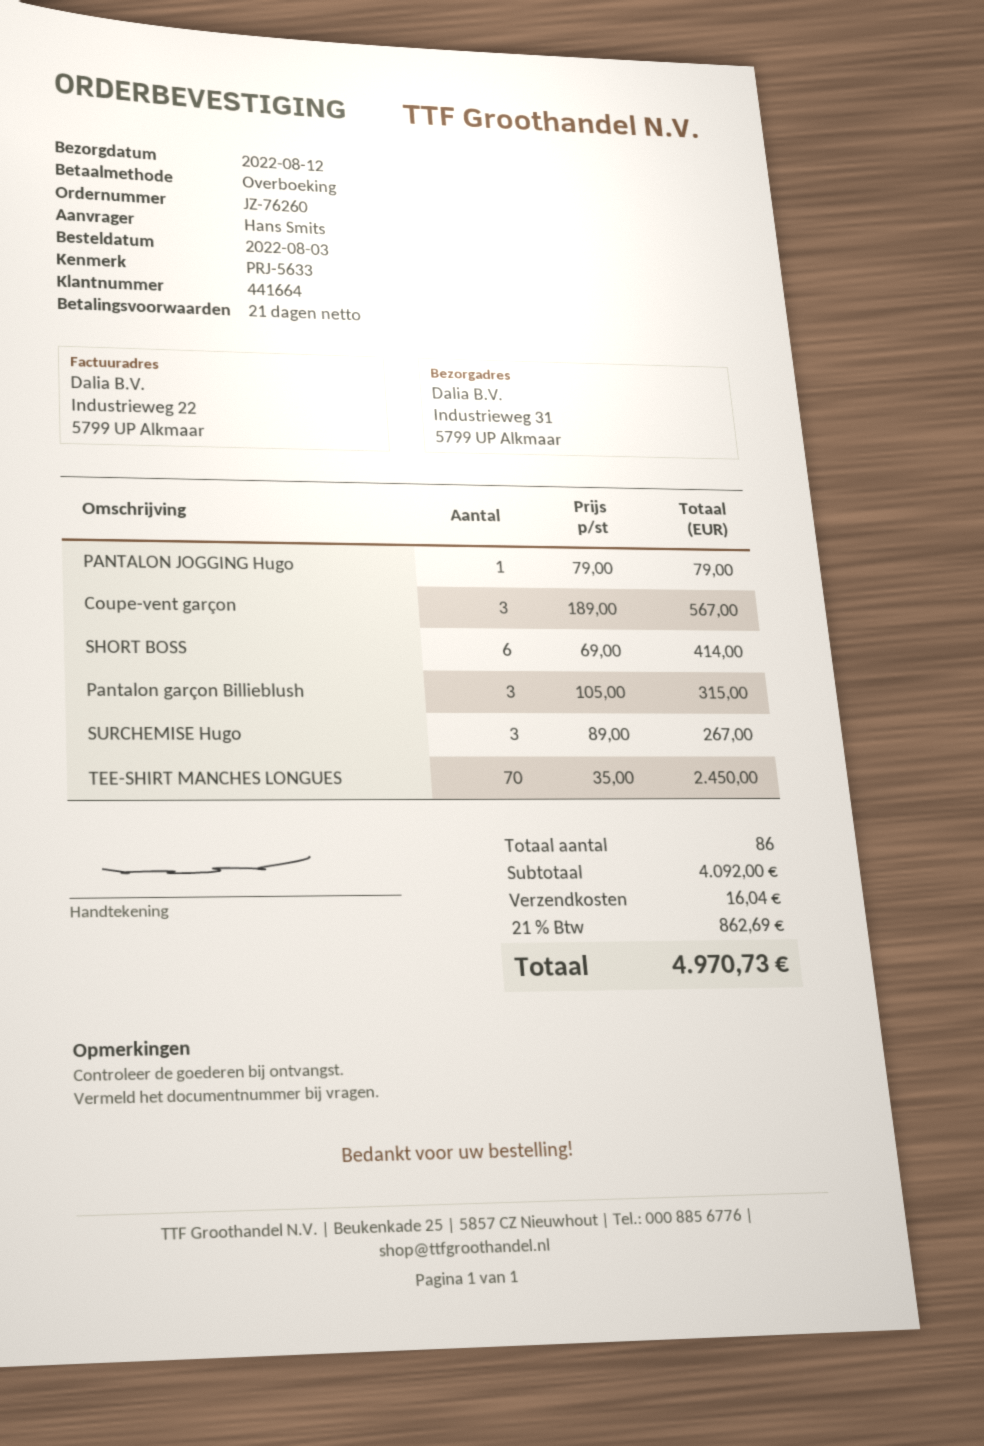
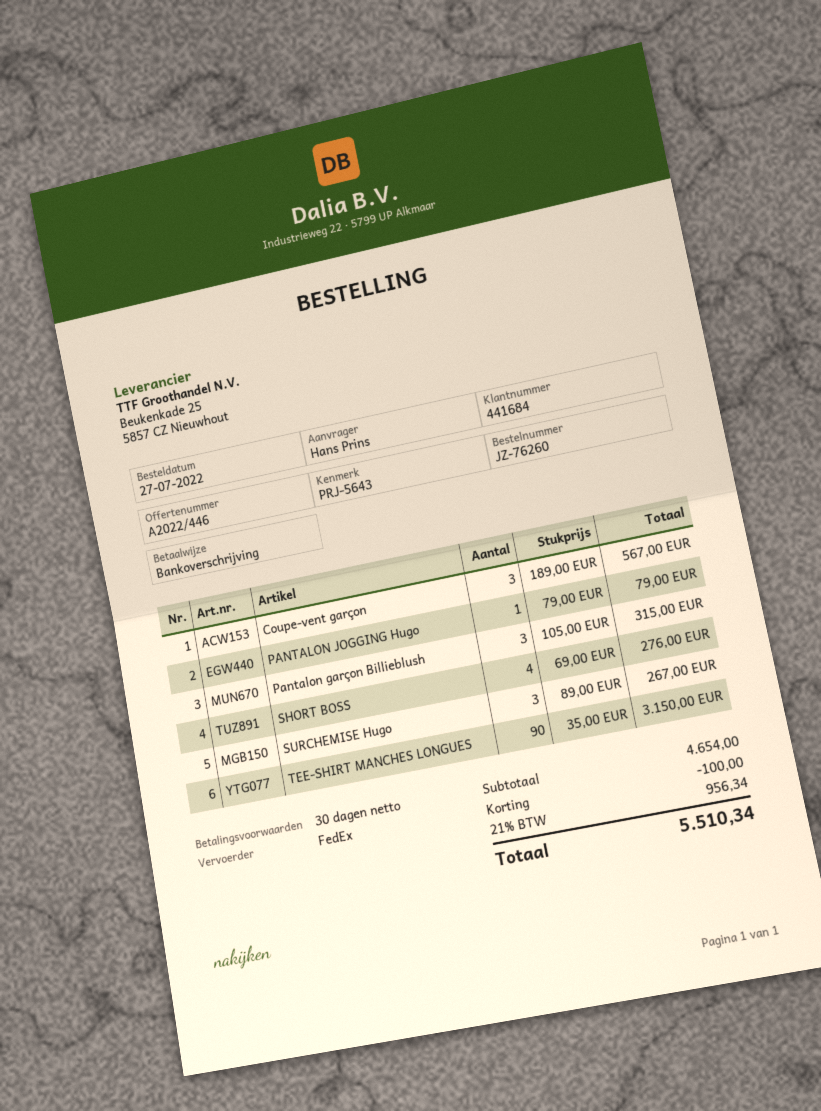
order date: 2022-08-03 -> 2022-07-27
payment terms: 21 days -> 30 days
customer number: 441664 -> 441684
reference: PRJ-5633 -> PRJ-5643
ordered by: Hans Smits -> Hans Prins
SHORT BOSS: 6 x 69.00 = 414.00 -> 4 x 69.00 = 276.00
TEE-SHIRT MANCHES LONGUES: 70 x 35.00 = 2450.00 -> 90 x 35.00 = 3150.00
subtotal: 4092.00 -> 4654.00
discount: none -> 100.00
shipping: 16.04 -> none
tax: 21% = 862.69 -> 21% = 956.34
total: 4970.73 -> 5510.34

